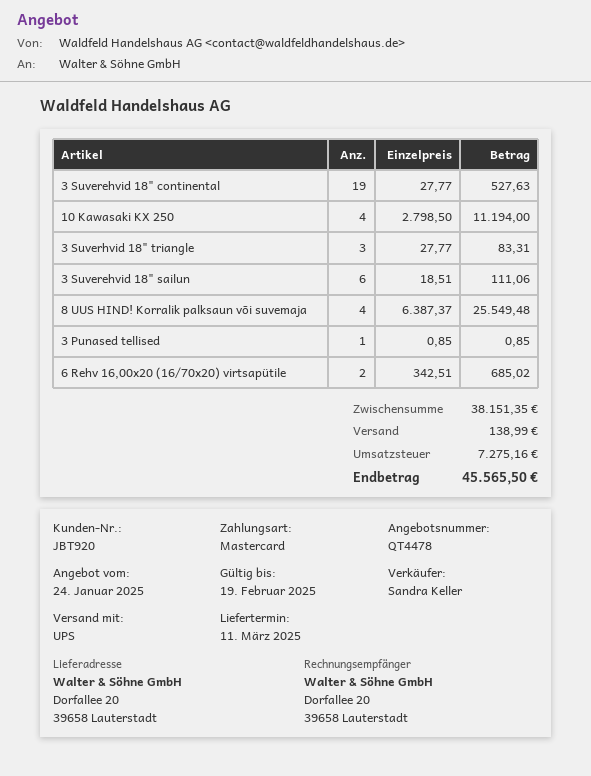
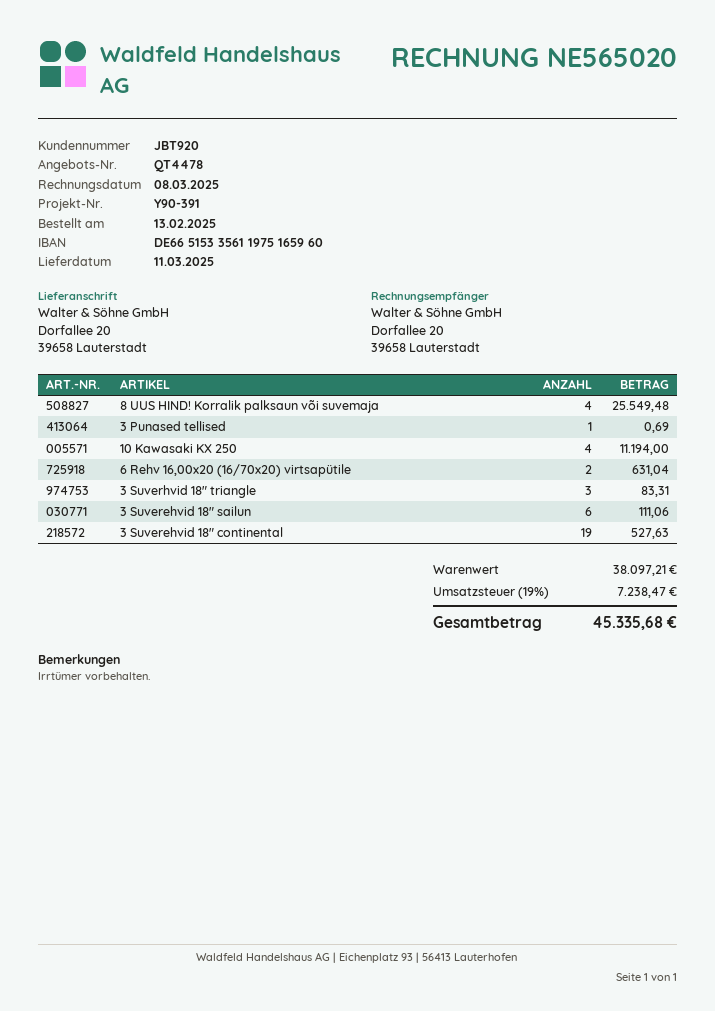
3 Punased tellised: 1 for 0.85 -> 1 for 0.69
6 Rehv 16,00x20 (16/70x20) virtsapütile: 2 for 685.02 -> 2 for 631.04
subtotal: 38151.35 -> 38097.21
shipping: 138.99 -> none
tax: 7275.16 -> 7238.47
total: 45565.50 -> 45335.68

